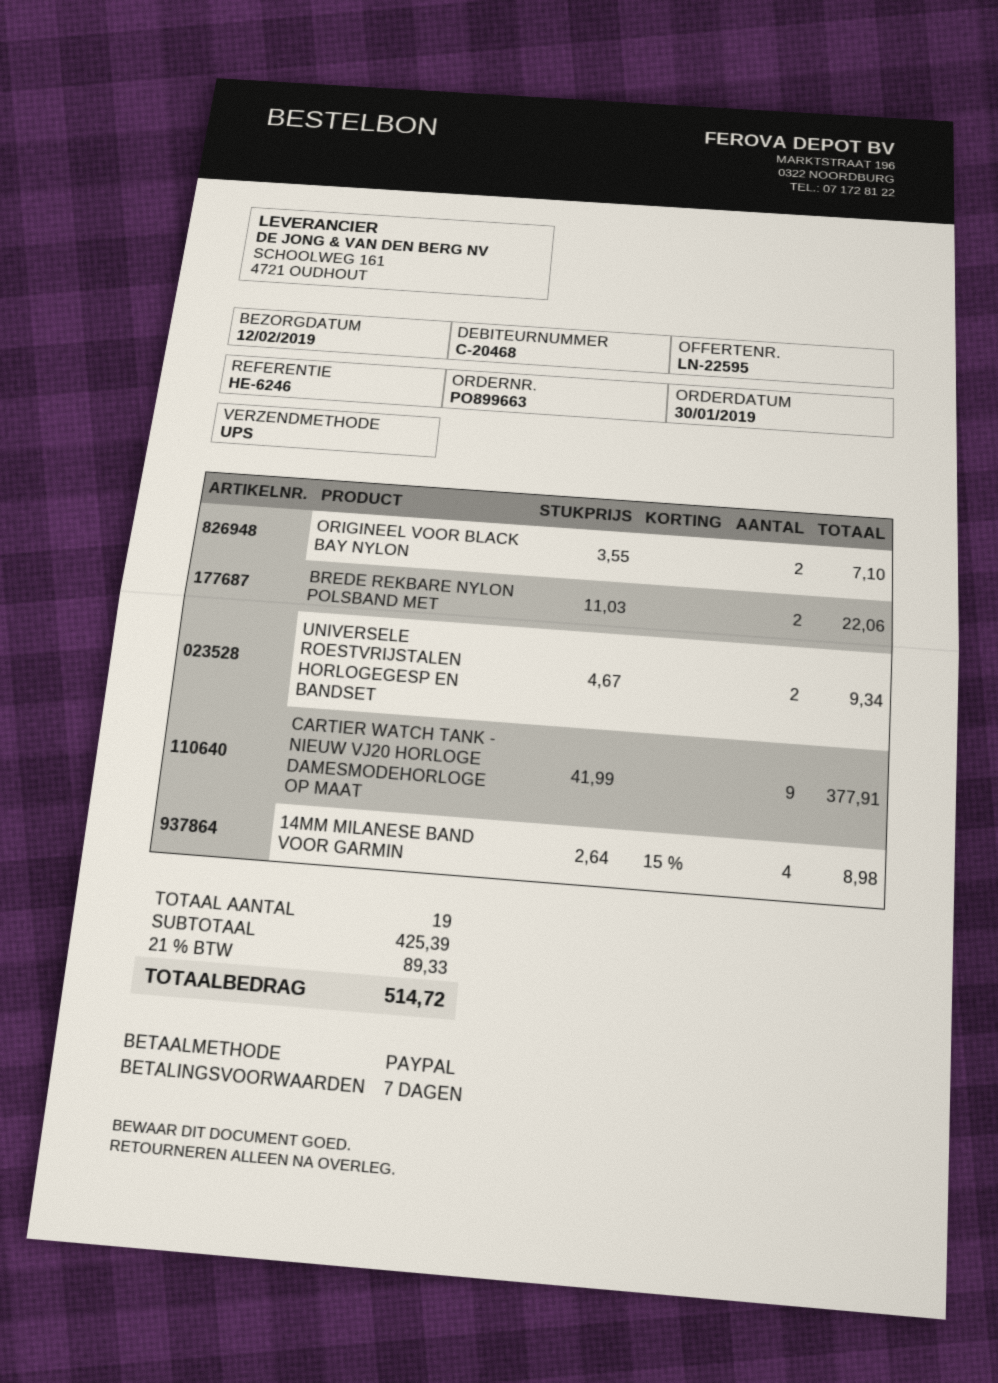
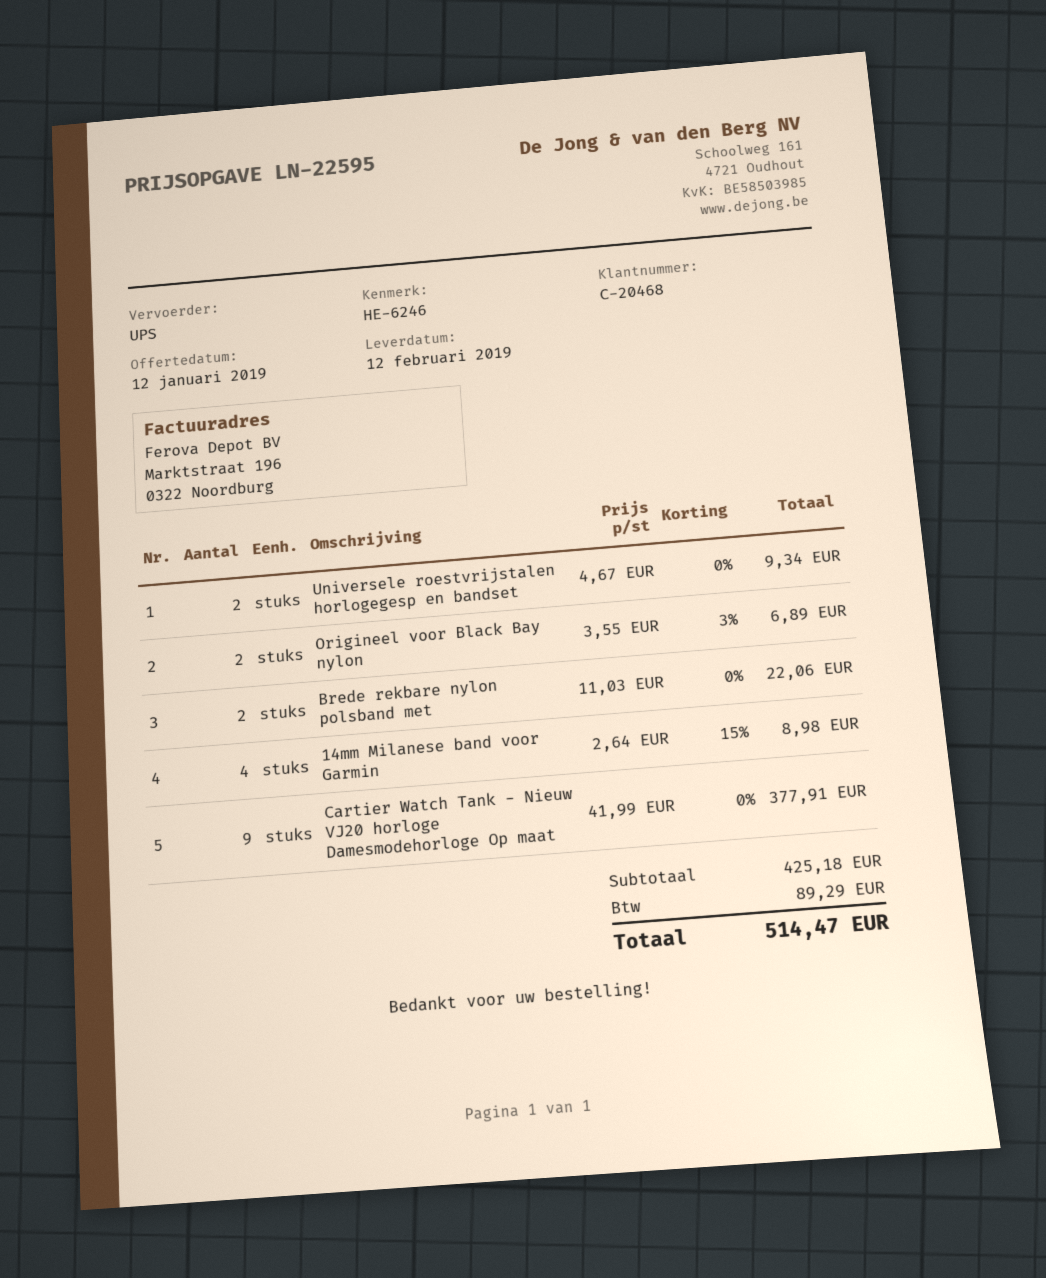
ORIGINEEL VOOR BLACK BAY NYLON: 2 x 3.55 = 7.10 -> 2 x 3.55 - 3% = 6.89
subtotal: 425.39 -> 425.18
tax: 89.33 -> 89.29
total: 514.72 -> 514.47

